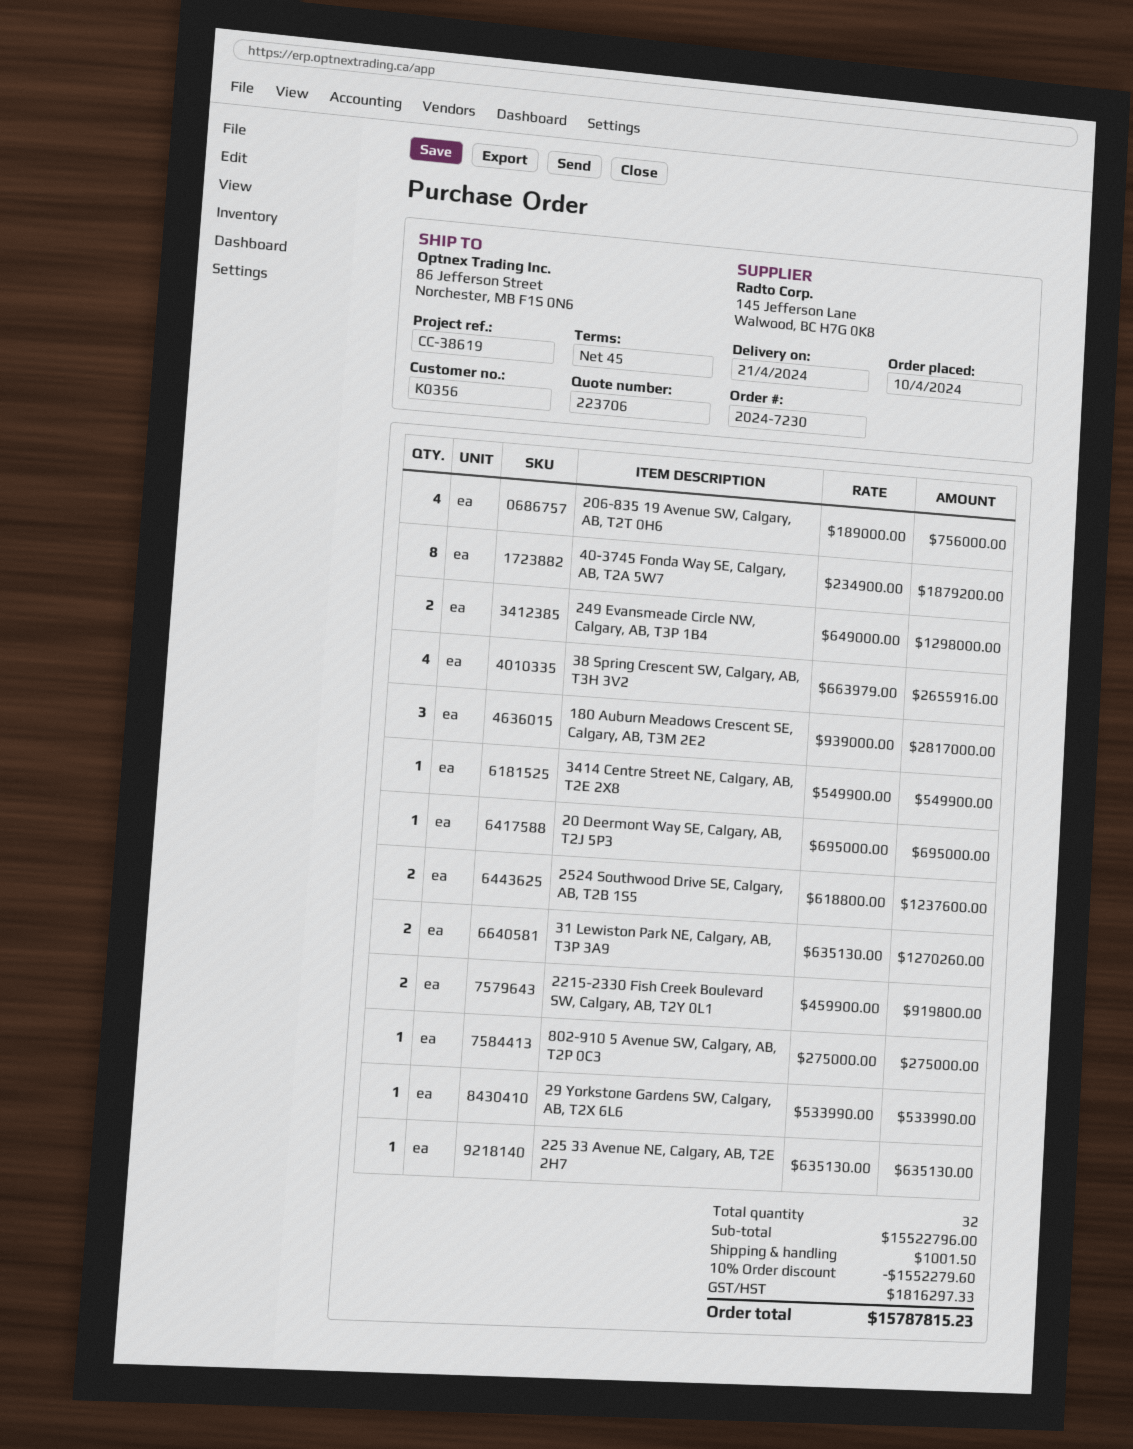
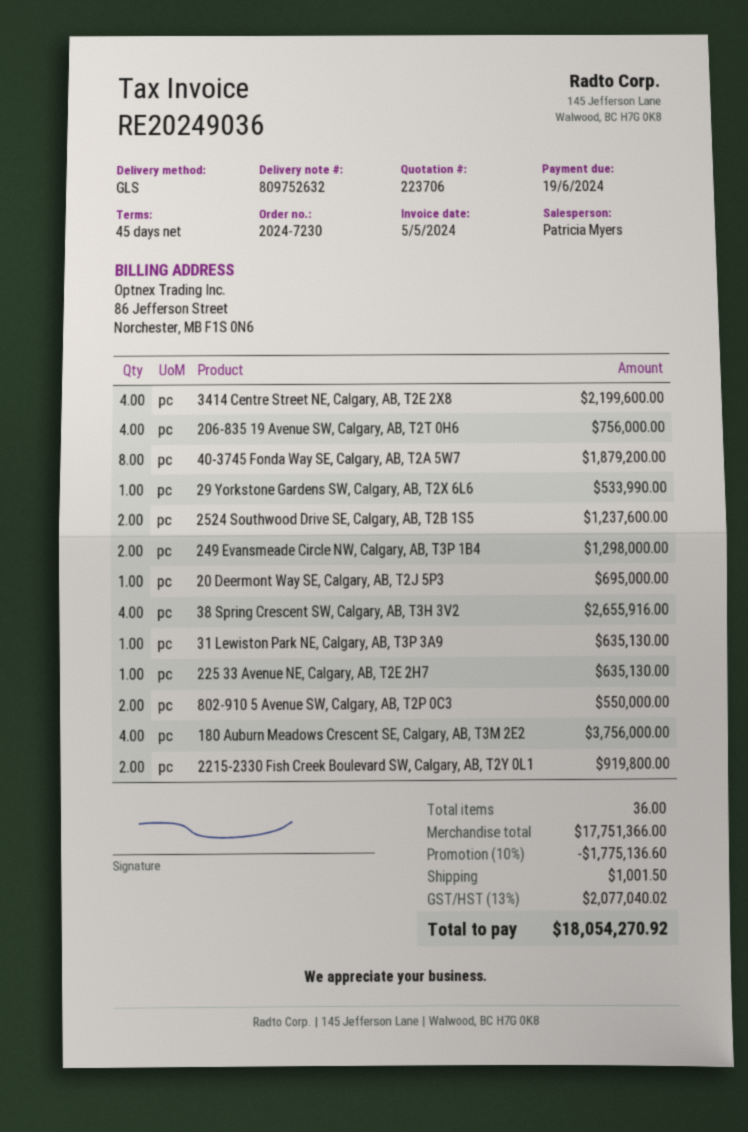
180 Auburn Meadows Crescent SE, Calgary, AB, T3M 2E2: 3 for 2817000.00 -> 4 for 3756000.00
3414 Centre Street NE, Calgary, AB, T2E 2X8: 1 for 549900.00 -> 4 for 2199600.00
31 Lewiston Park NE, Calgary, AB, T3P 3A9: 2 for 1270260.00 -> 1 for 635130.00
802-910 5 Avenue SW, Calgary, AB, T2P 0C3: 1 for 275000.00 -> 2 for 550000.00
total quantity: 32 -> 36
subtotal: 15522796.00 -> 17751366.00
discount: 10% = 1552279.60 -> 10% = 1775136.60
tax: 1816297.33 -> 2077040.02
total: 15787815.23 -> 18054270.92

